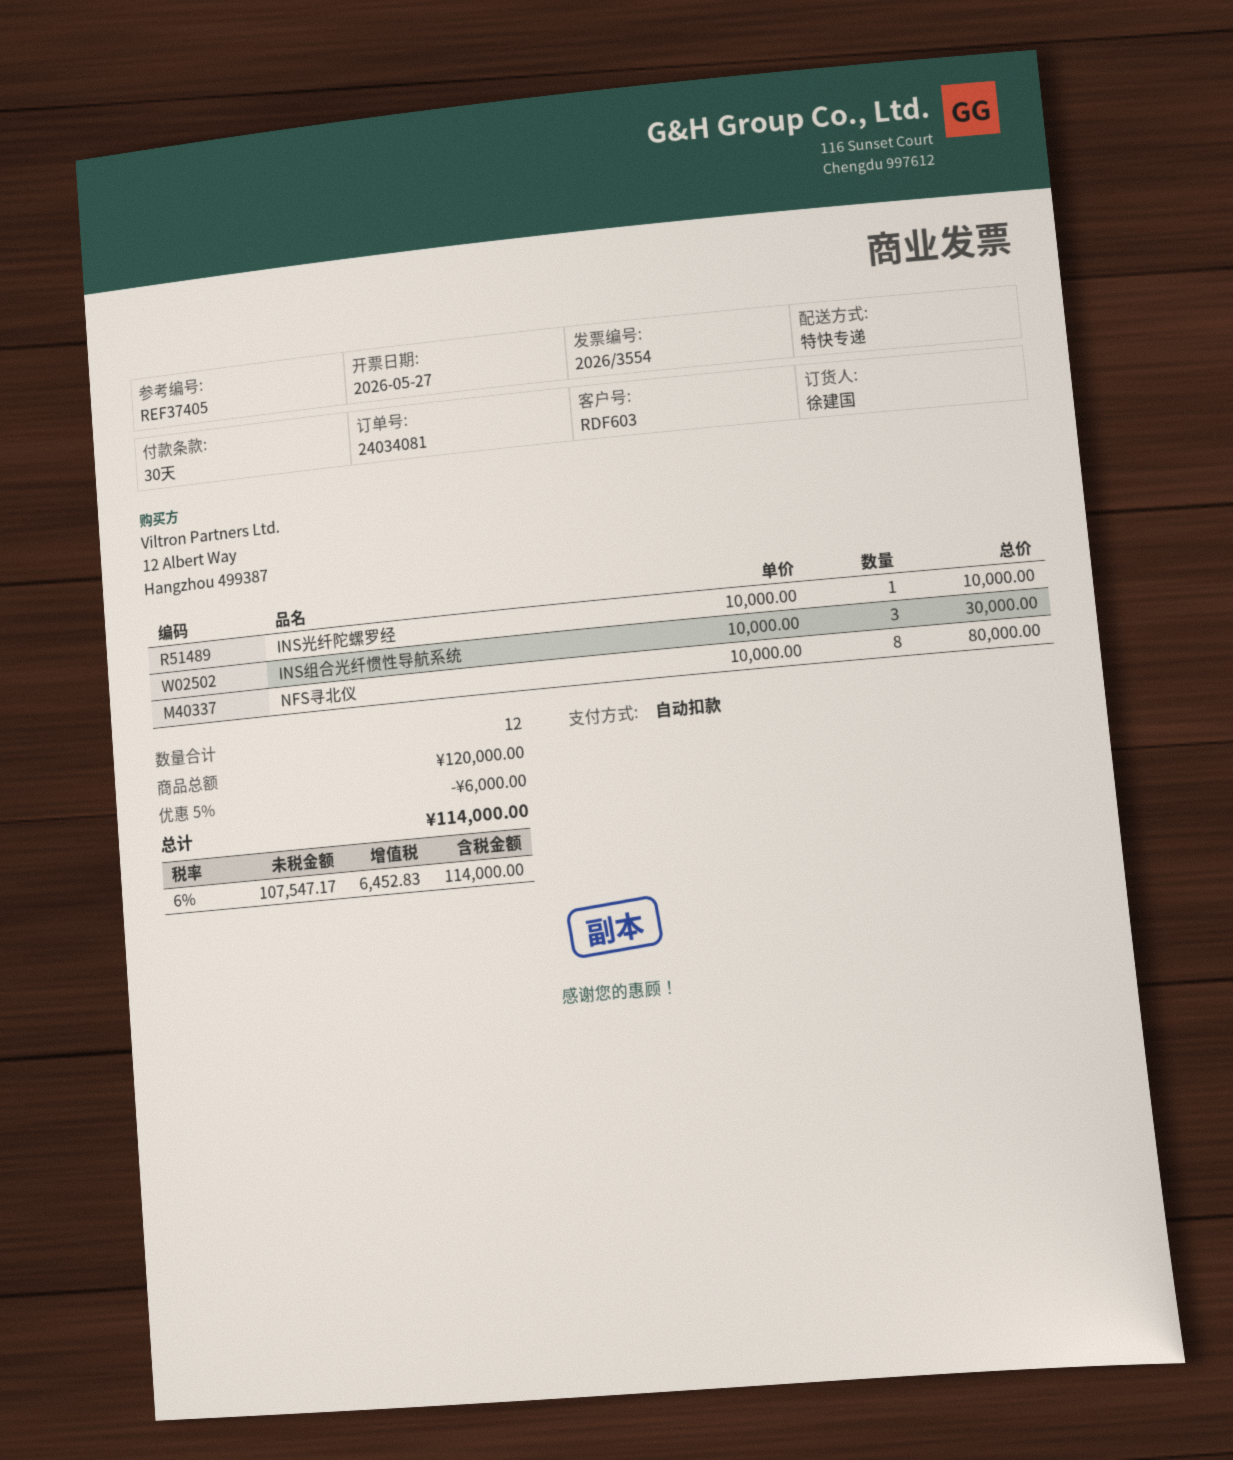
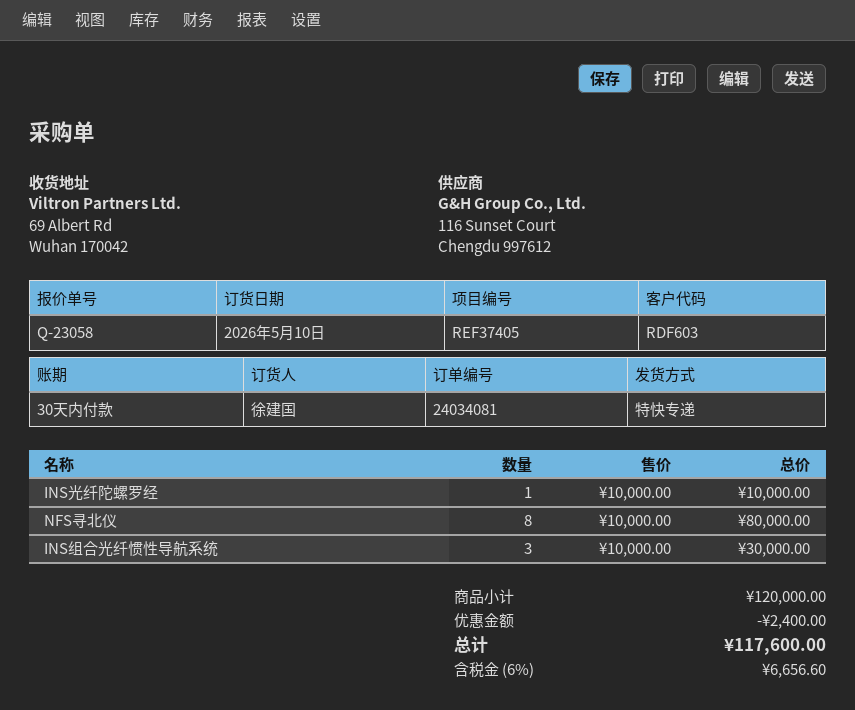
discount: 6000.00 -> 2400.00
tax: 6% = 6452.83 -> 6% = 6656.60
total: 114000.00 -> 117600.00

